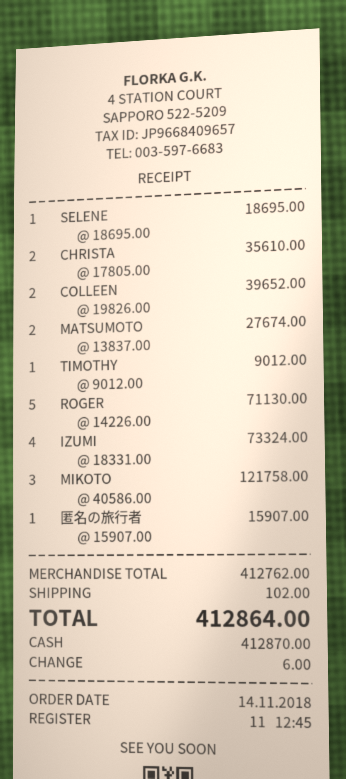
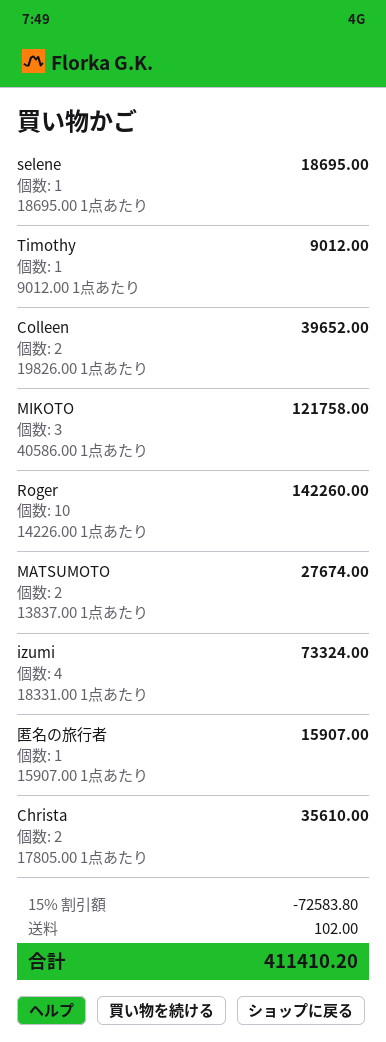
ROGER: 5 x 14226.00 = 71130.00 -> 10 x 14226.00 = 142260.00
discount: none -> 15% = 72583.80
total: 412864.00 -> 411410.20

